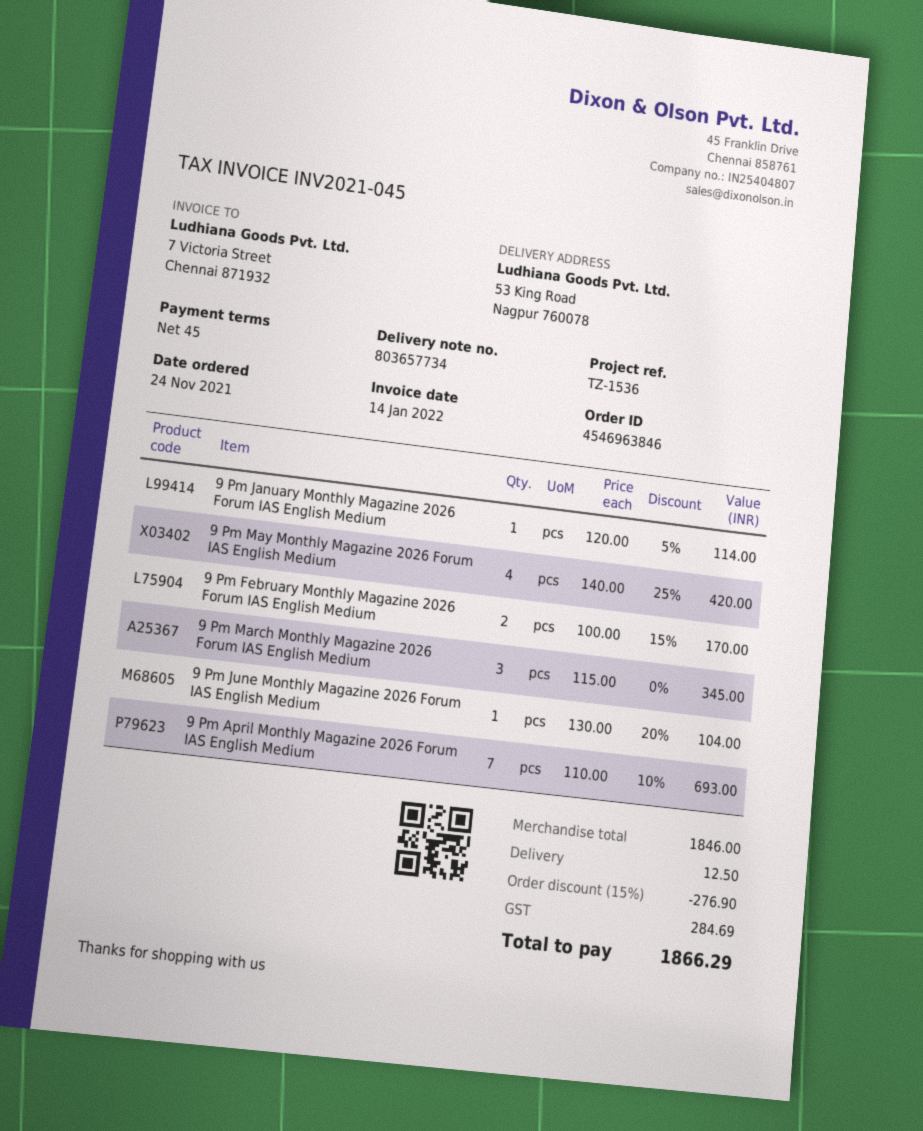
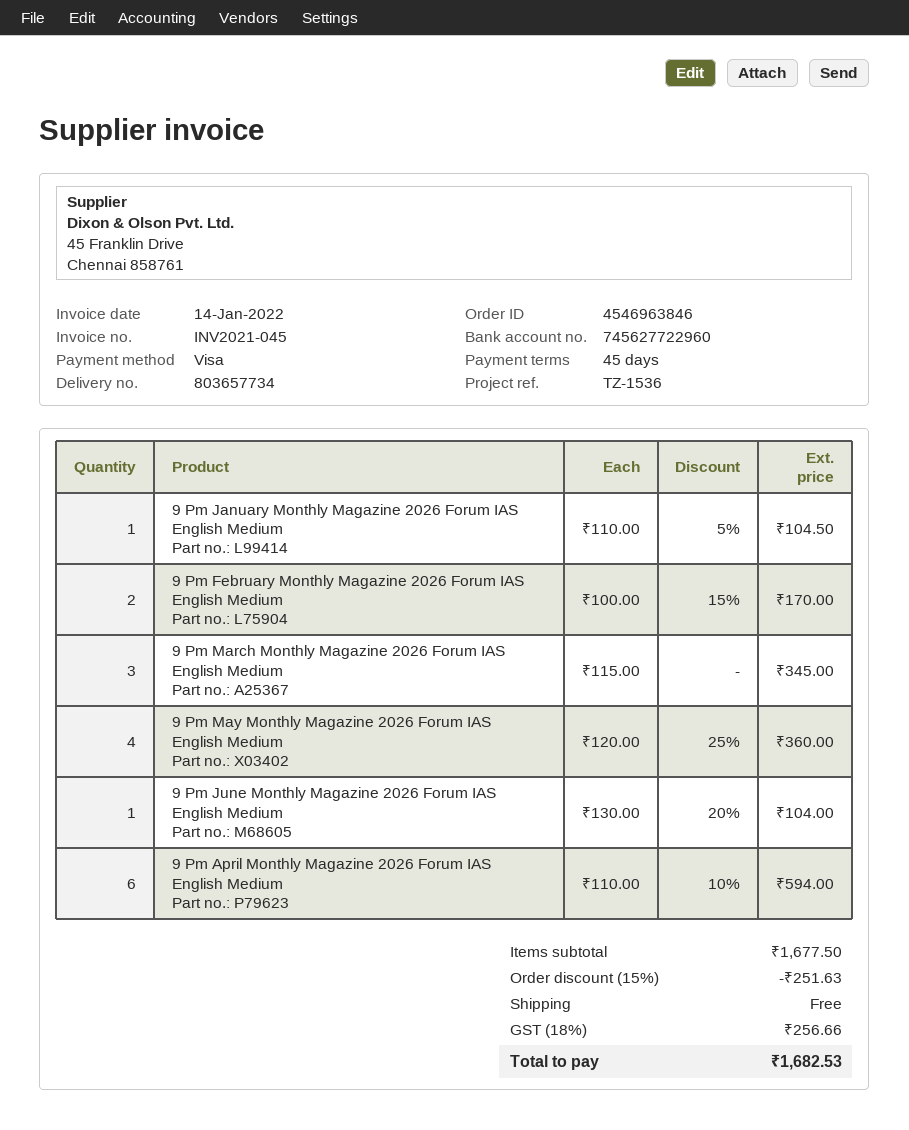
9 Pm January Monthly Magazine 2026 Forum IAS English Medium: 1 x 120.00 - 5% = 114.00 -> 1 x 110.00 - 5% = 104.50
9 Pm May Monthly Magazine 2026 Forum IAS English Medium: 4 x 140.00 - 25% = 420.00 -> 4 x 120.00 - 25% = 360.00
9 Pm April Monthly Magazine 2026 Forum IAS English Medium: 7 x 110.00 - 10% = 693.00 -> 6 x 110.00 - 10% = 594.00
subtotal: 1846.00 -> 1677.50
discount: 15% = 276.90 -> 15% = 251.63
shipping: 12.50 -> 0.00
tax: 284.69 -> 256.66
total: 1866.29 -> 1682.53

